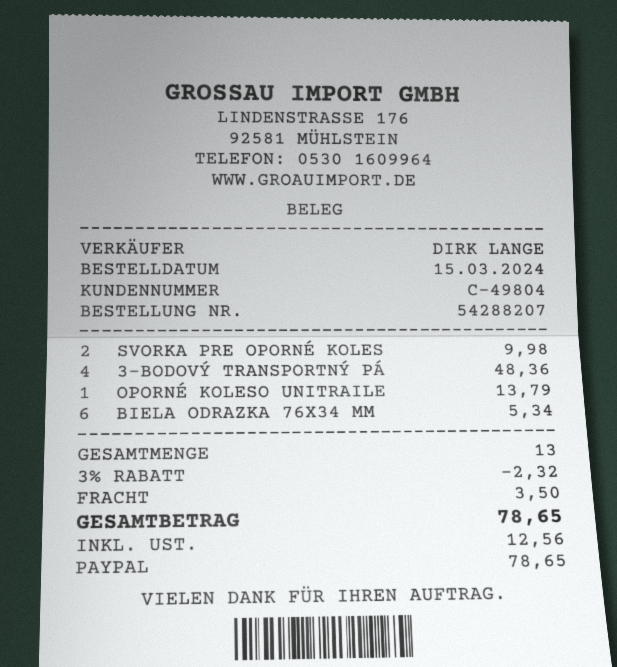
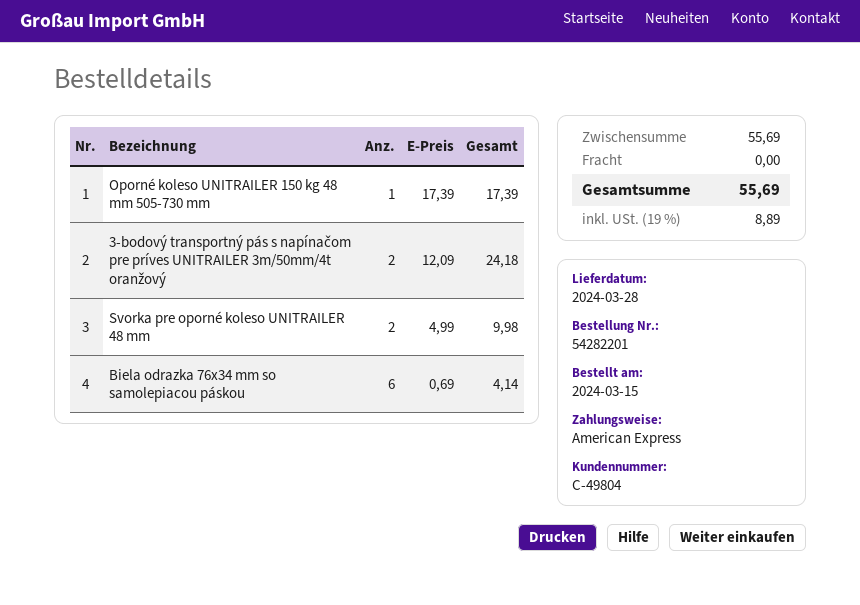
order number: 54288207 -> 54282201
payment method: PayPal -> American Express
3-BODOVÝ TRANSPORTNÝ PÁ: 4 for 48.36 -> 2 for 24.18
OPORNÉ KOLESO UNITRAILE: 1 for 13.79 -> 1 for 17.39
BIELA ODRAZKA 76X34 MM: 6 for 5.34 -> 6 for 4.14
discount: 3% = 2.32 -> none
shipping: 3.50 -> 0.00
tax: 12.56 -> 8.89
total: 78.65 -> 55.69

